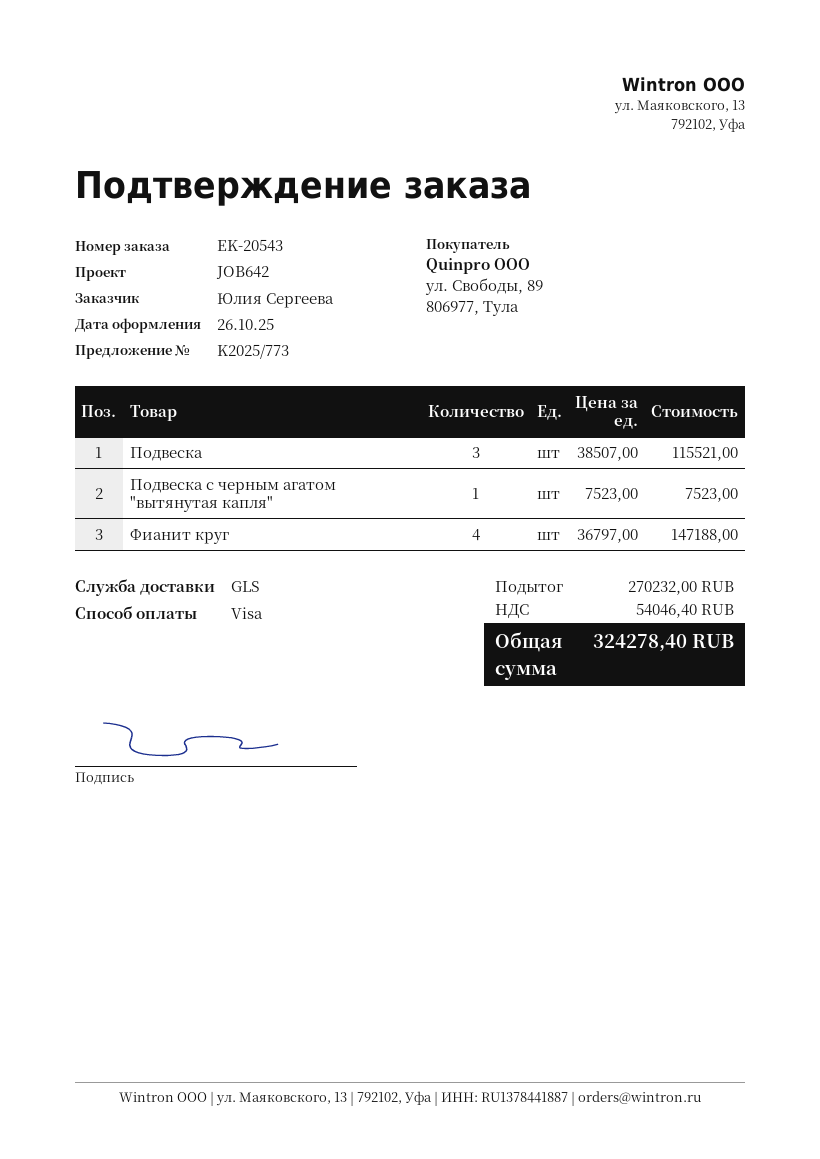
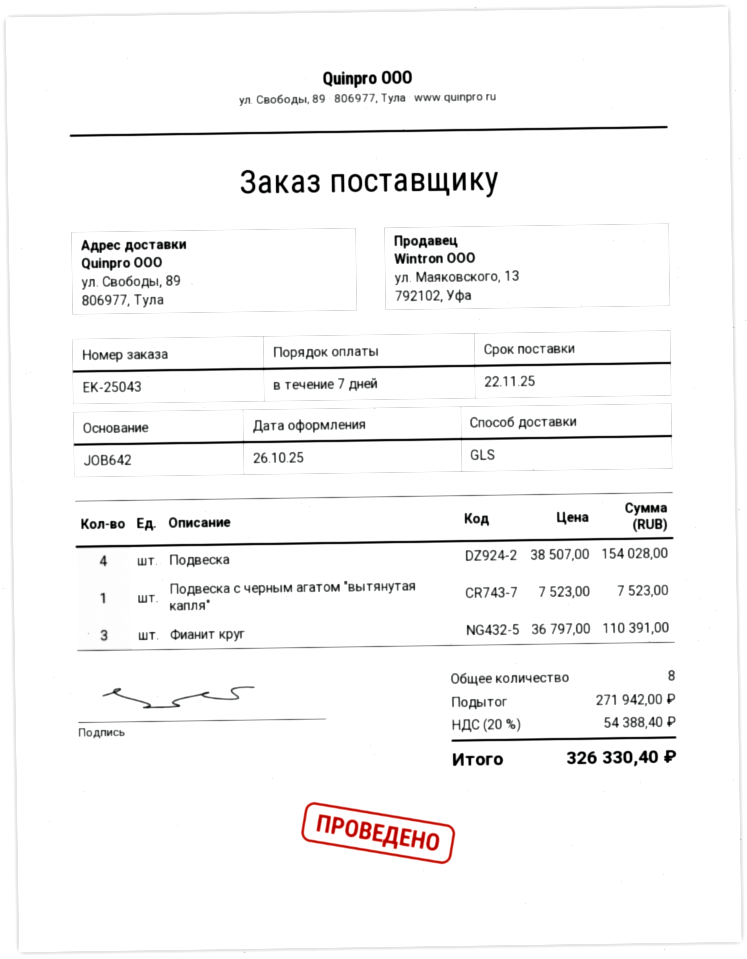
order number: EK-20543 -> EK-25043
Подвеска: 3 x 38507.00 = 115521.00 -> 4 x 38507.00 = 154028.00
Фианит круг: 4 x 36797.00 = 147188.00 -> 3 x 36797.00 = 110391.00
subtotal: 270232.00 -> 271942.00
tax: 54046.40 -> 54388.40
total: 324278.40 -> 326330.40

